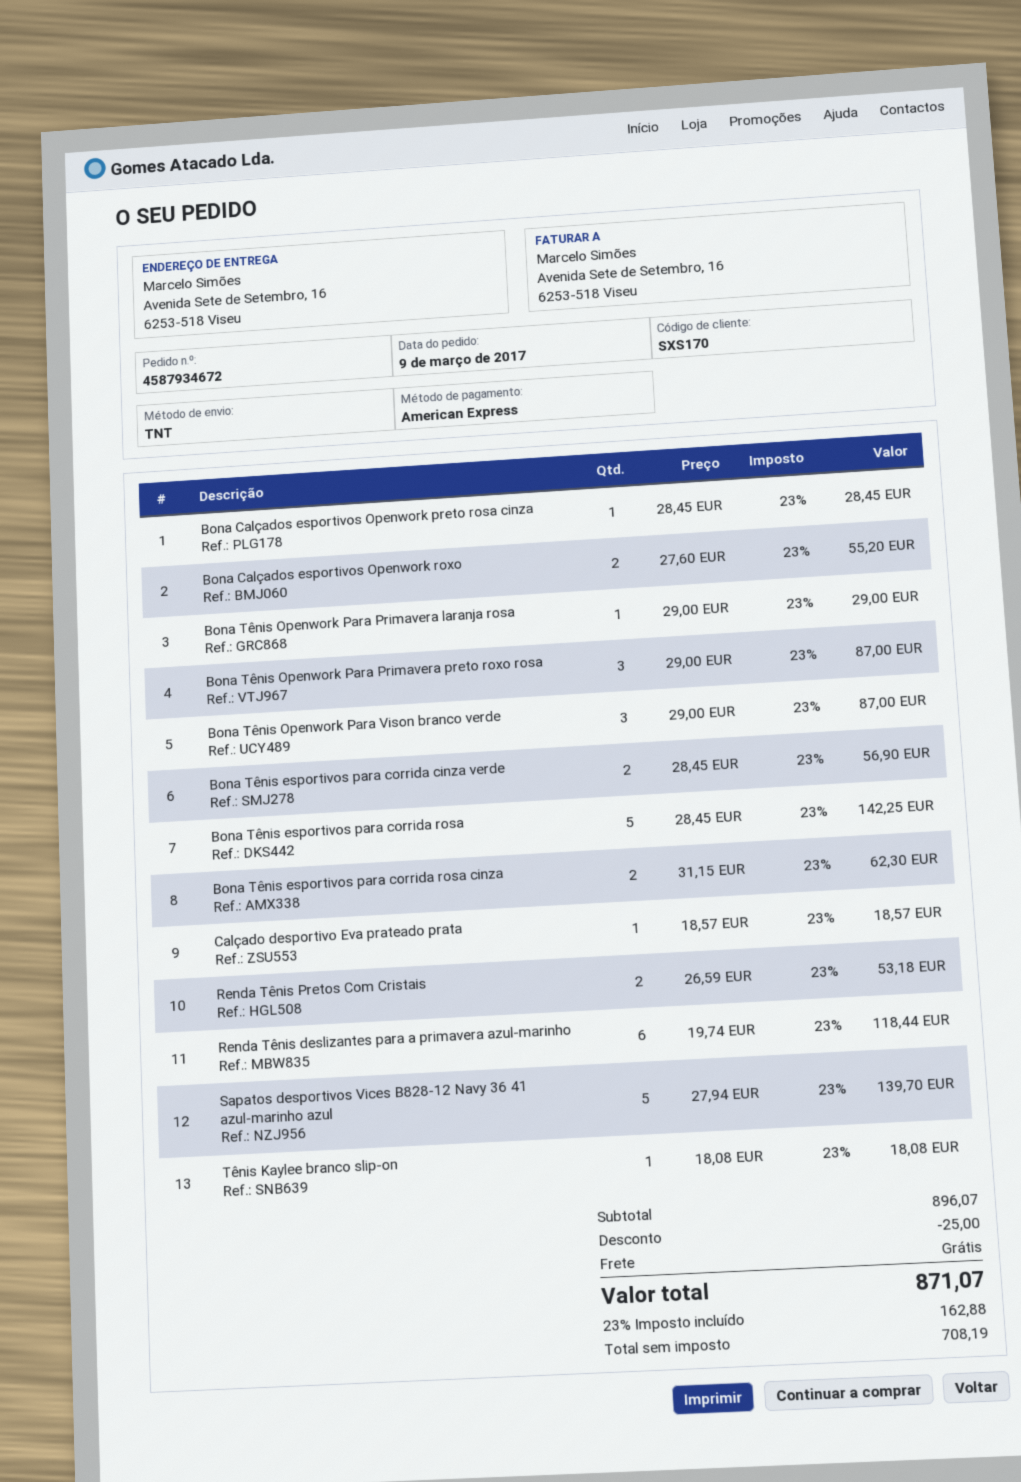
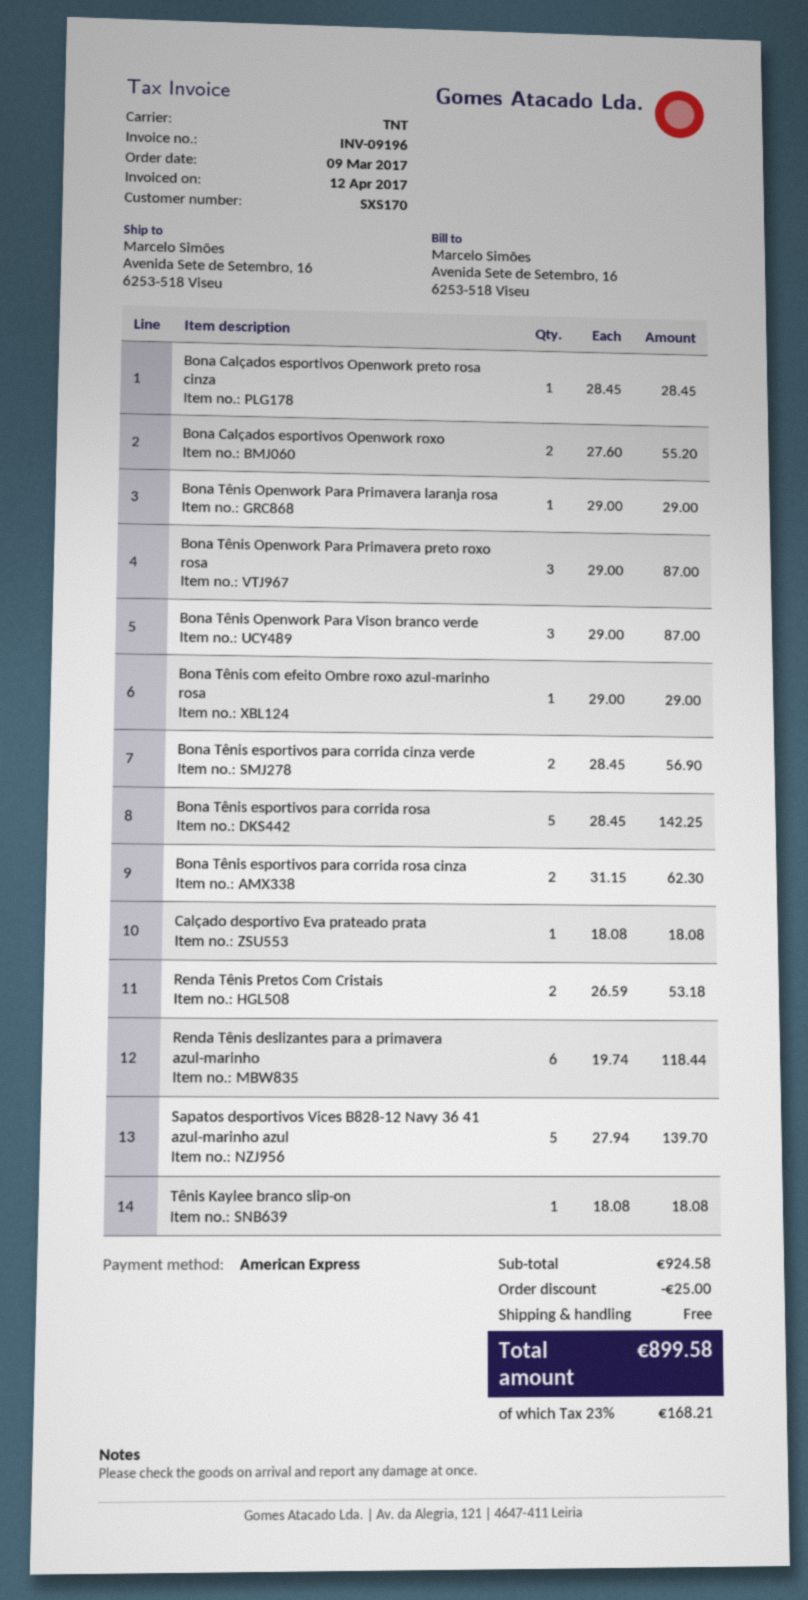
Calçado desportivo Eva prateado prata: 1 x 18.57 = 18.57 -> 1 x 18.08 = 18.08
Bona Tênis com efeito Ombre roxo azul-marinho rosa: none -> 1 x 29.00 = 29.00
subtotal: 896.07 -> 924.58
tax: 23% = 162.88 -> 23% = 168.21
total: 871.07 -> 899.58

